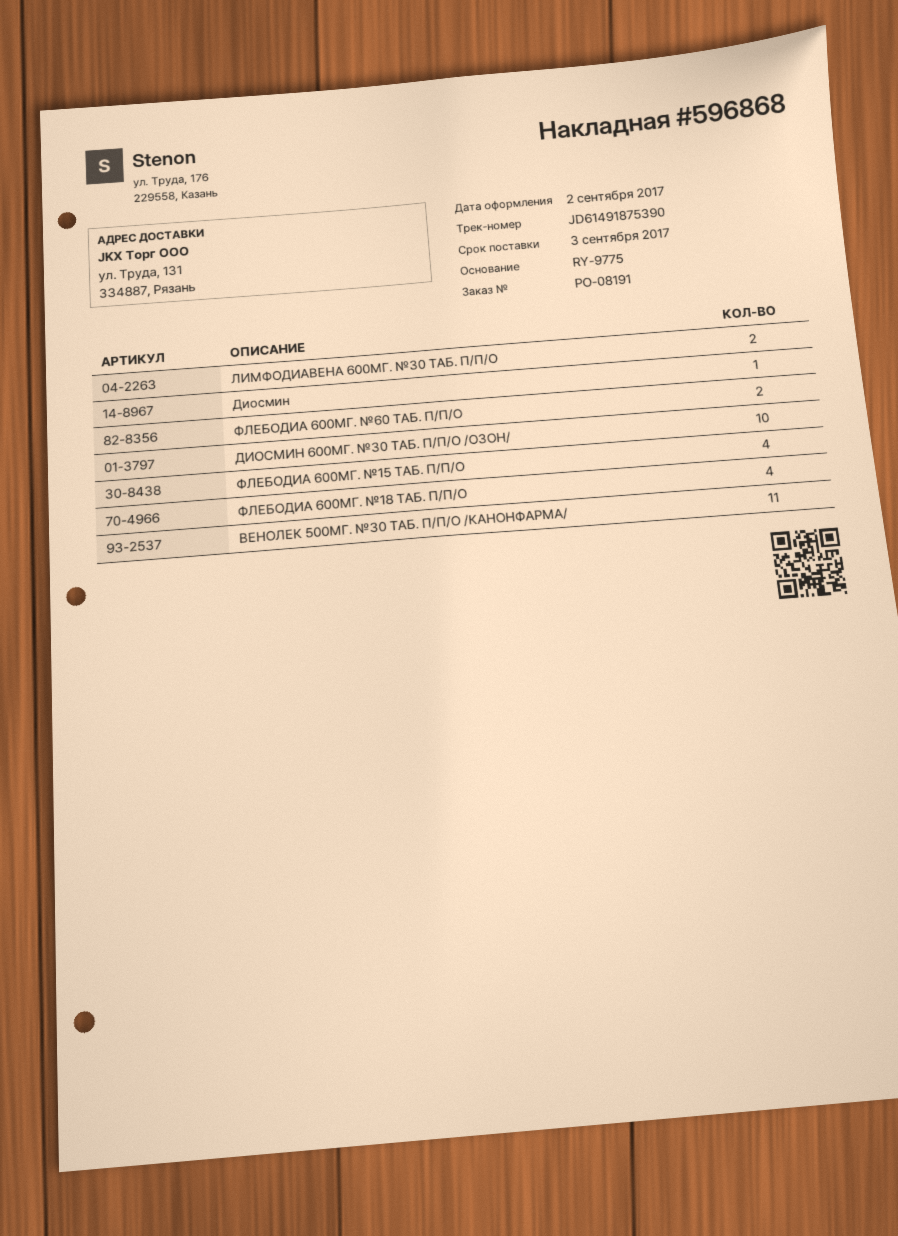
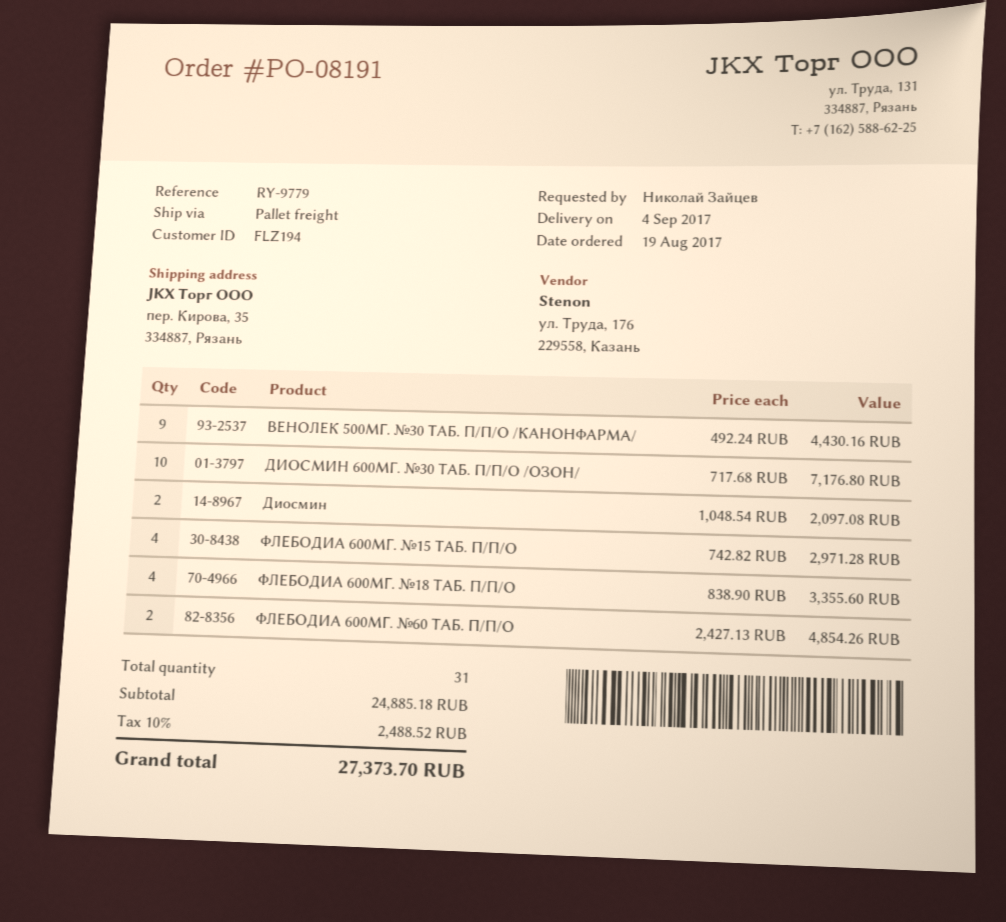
order date: 2017-09-02 -> 2017-08-19
delivery date: 2017-09-03 -> 2017-09-04
reference: RY-9775 -> RY-9779
ship to: ул. Труда, 131, 334887, Рязань -> пер. Кирова, 35, 334887, Рязань
ЛИМФОДИАВЕНА 600МГ. №30 ТАБ. П/П/О: 2 -> none
Диосмин: 1 -> 2
ВЕНОЛЕК 500МГ. №30 ТАБ. П/П/О /КАНОНФАРМА/: 11 -> 9

